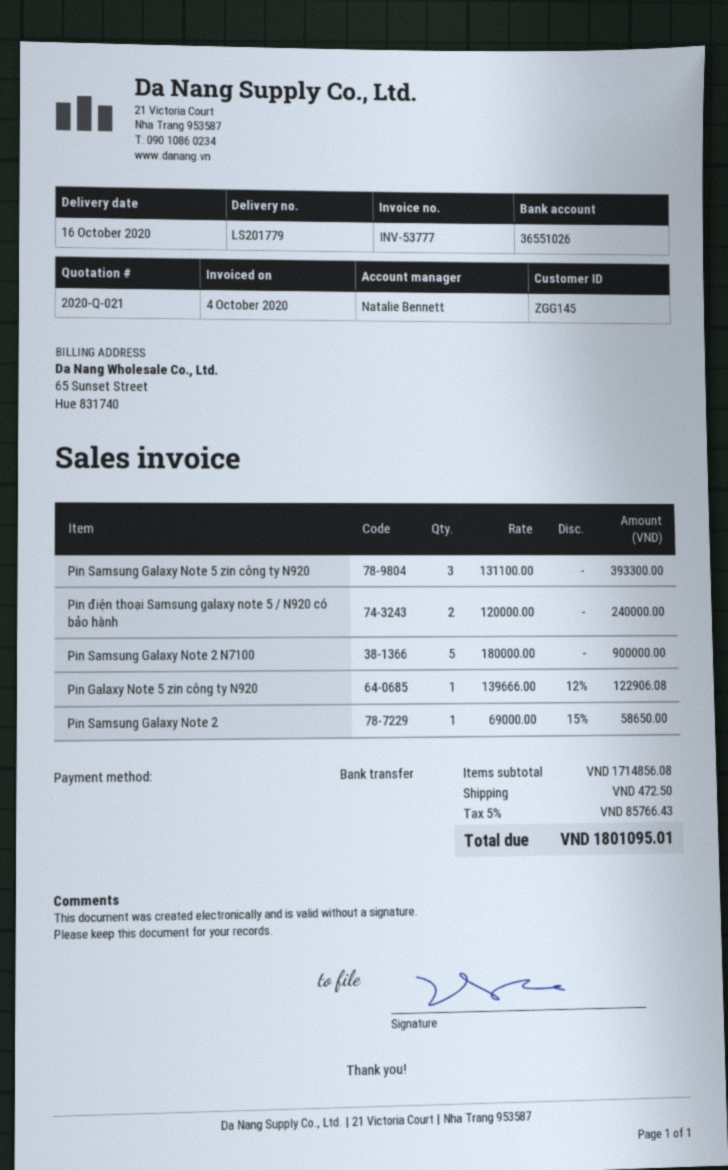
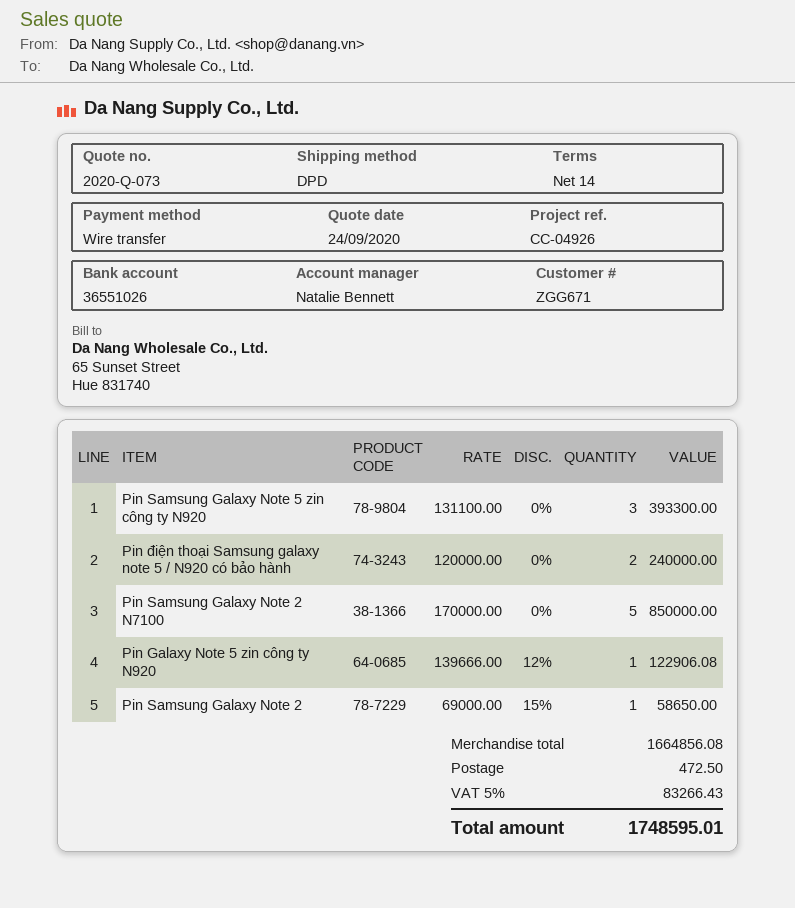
quote number: 2020-Q-021 -> 2020-Q-073
customer number: ZGG145 -> ZGG671
Pin Samsung Galaxy Note 2 N7100: 5 x 180000.00 = 900000.00 -> 5 x 170000.00 = 850000.00
subtotal: 1714856.08 -> 1664856.08
tax: 5% = 85766.43 -> 5% = 83266.43
total: 1801095.01 -> 1748595.01

